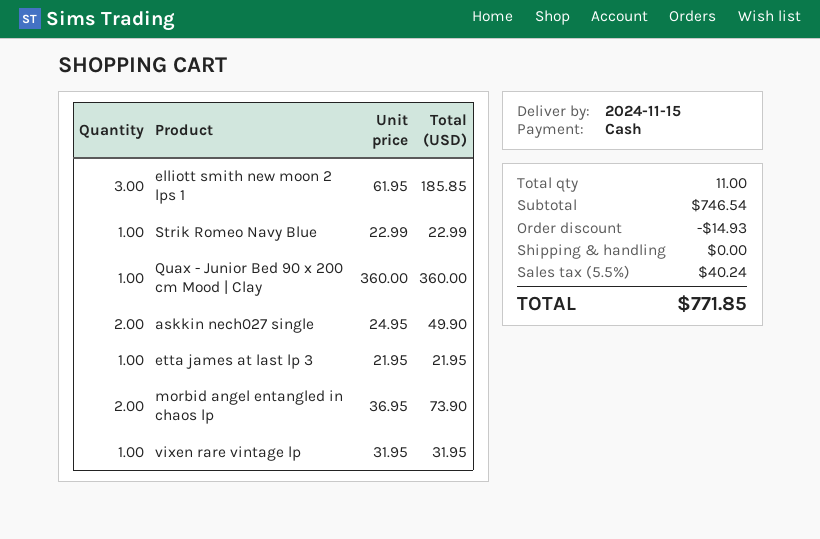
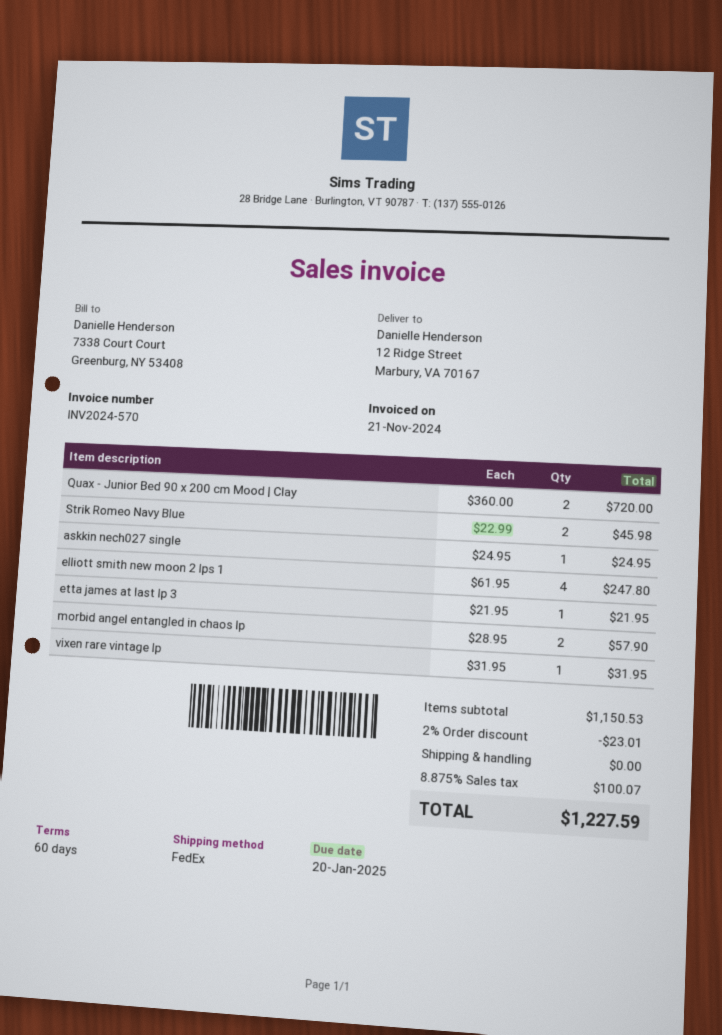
elliott smith new moon 2 lps 1: 3 x 61.95 = 185.85 -> 4 x 61.95 = 247.80
Strik Romeo Navy Blue: 1 x 22.99 = 22.99 -> 2 x 22.99 = 45.98
Quax - Junior Bed 90 x 200 cm Mood | Clay: 1 x 360.00 = 360.00 -> 2 x 360.00 = 720.00
askkin nech027 single: 2 x 24.95 = 49.90 -> 1 x 24.95 = 24.95
morbid angel entangled in chaos lp: 2 x 36.95 = 73.90 -> 2 x 28.95 = 57.90
subtotal: 746.54 -> 1150.53
discount: 14.93 -> 23.01
tax: 5.5% = 40.24 -> 8.875% = 100.07
total: 771.85 -> 1227.59

